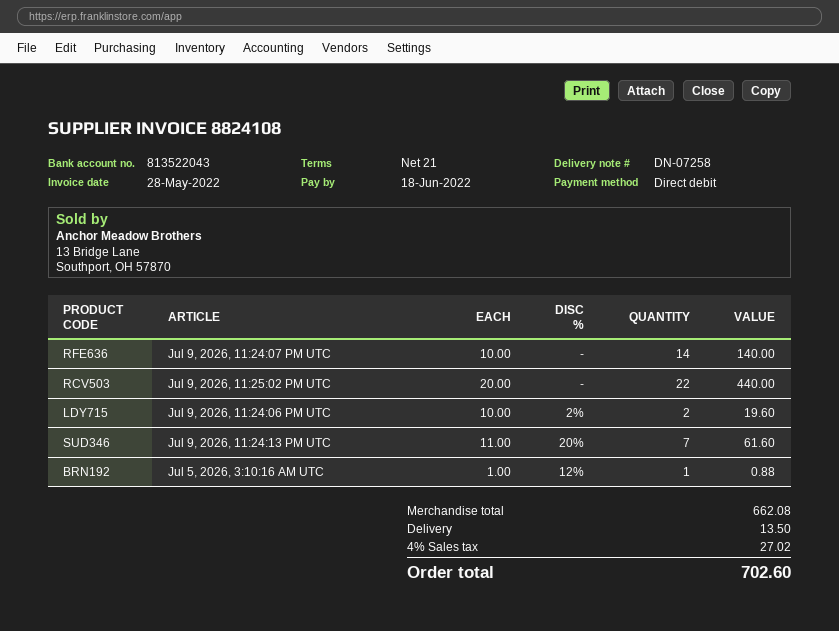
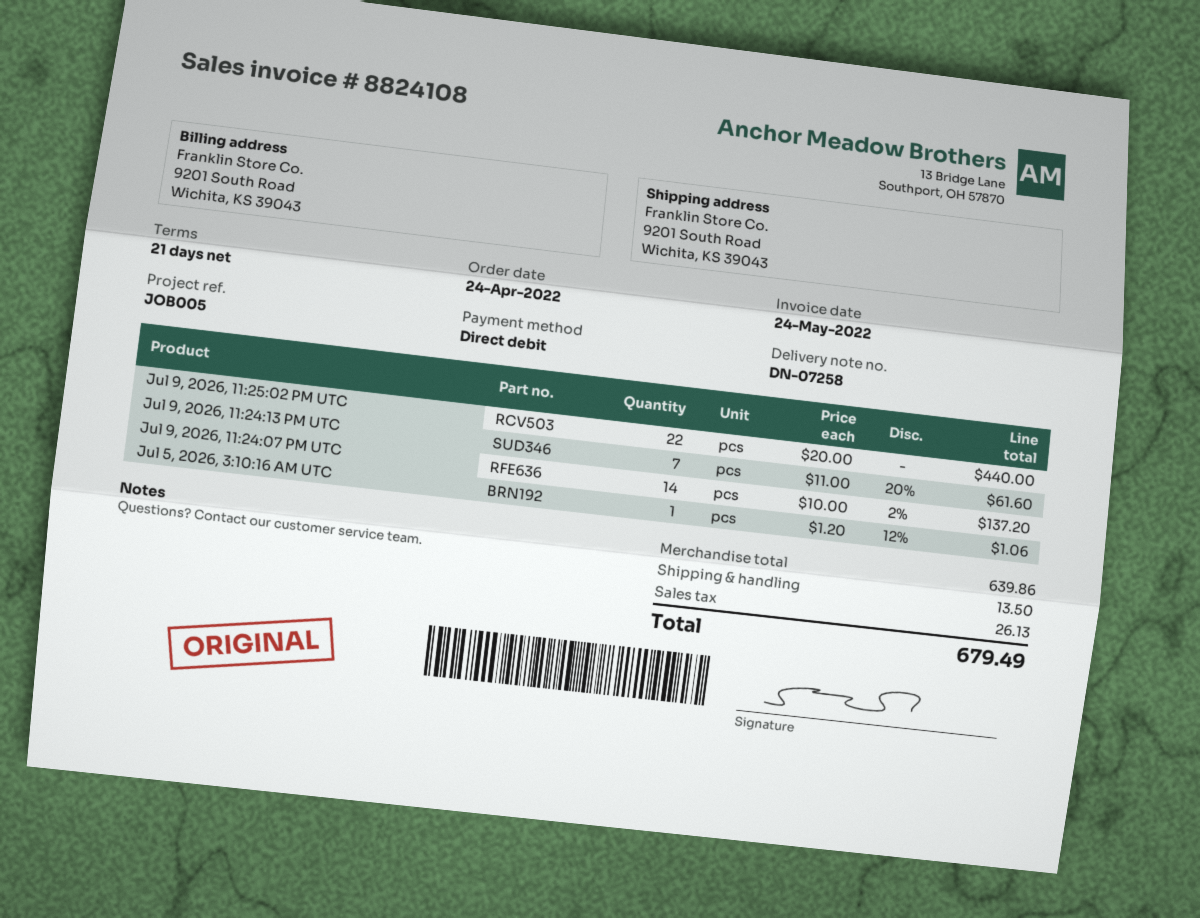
invoice date: 2022-05-28 -> 2022-05-24
Jul 9, 2026, 11:24:07 PM UTC: 14 x 10.00 = 140.00 -> 14 x 10.00 - 2% = 137.20
Jul 9, 2026, 11:24:06 PM UTC: 2 x 10.00 - 2% = 19.60 -> none
Jul 5, 2026, 3:10:16 AM UTC: 1 x 1.00 - 12% = 0.88 -> 1 x 1.20 - 12% = 1.06
subtotal: 662.08 -> 639.86
tax: 27.02 -> 26.13
total: 702.60 -> 679.49

